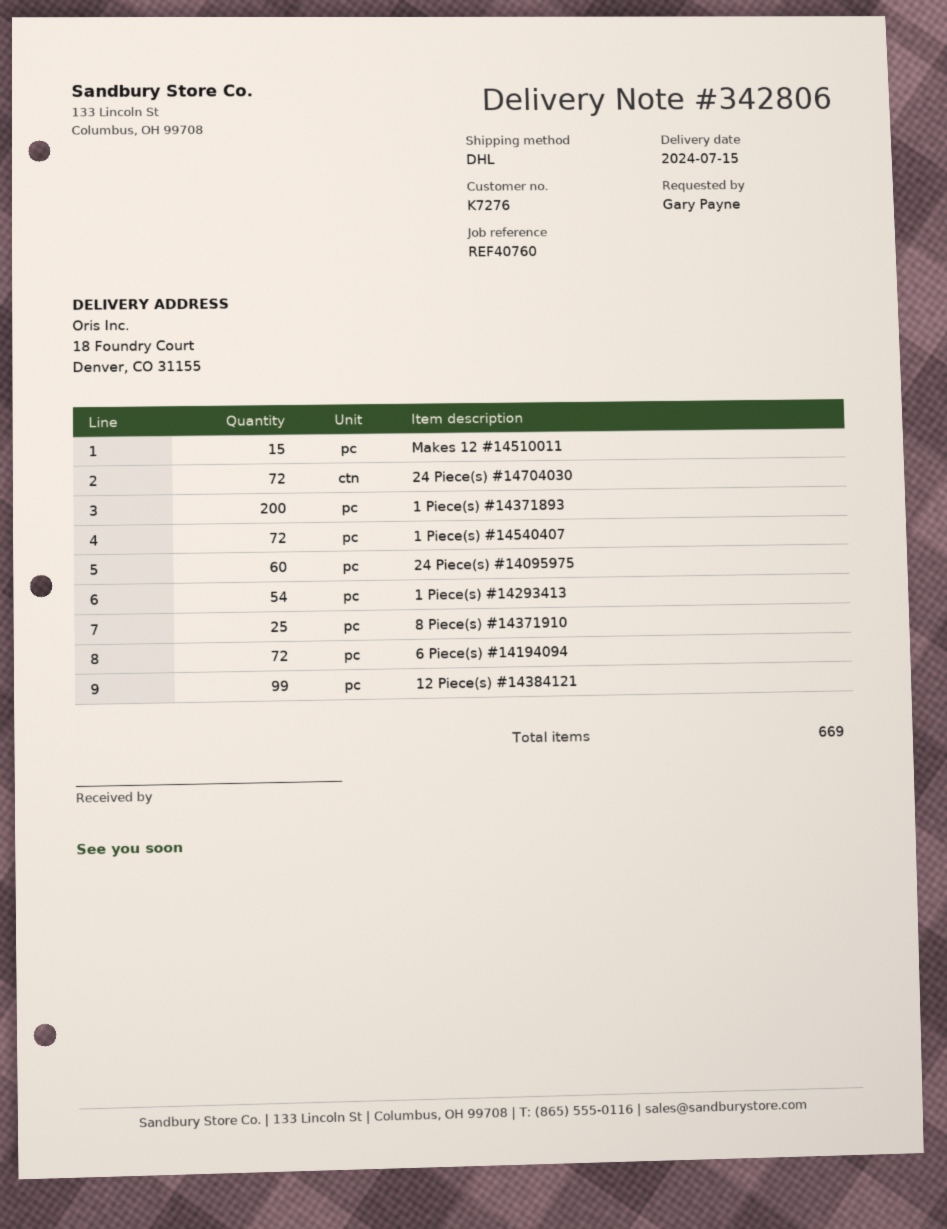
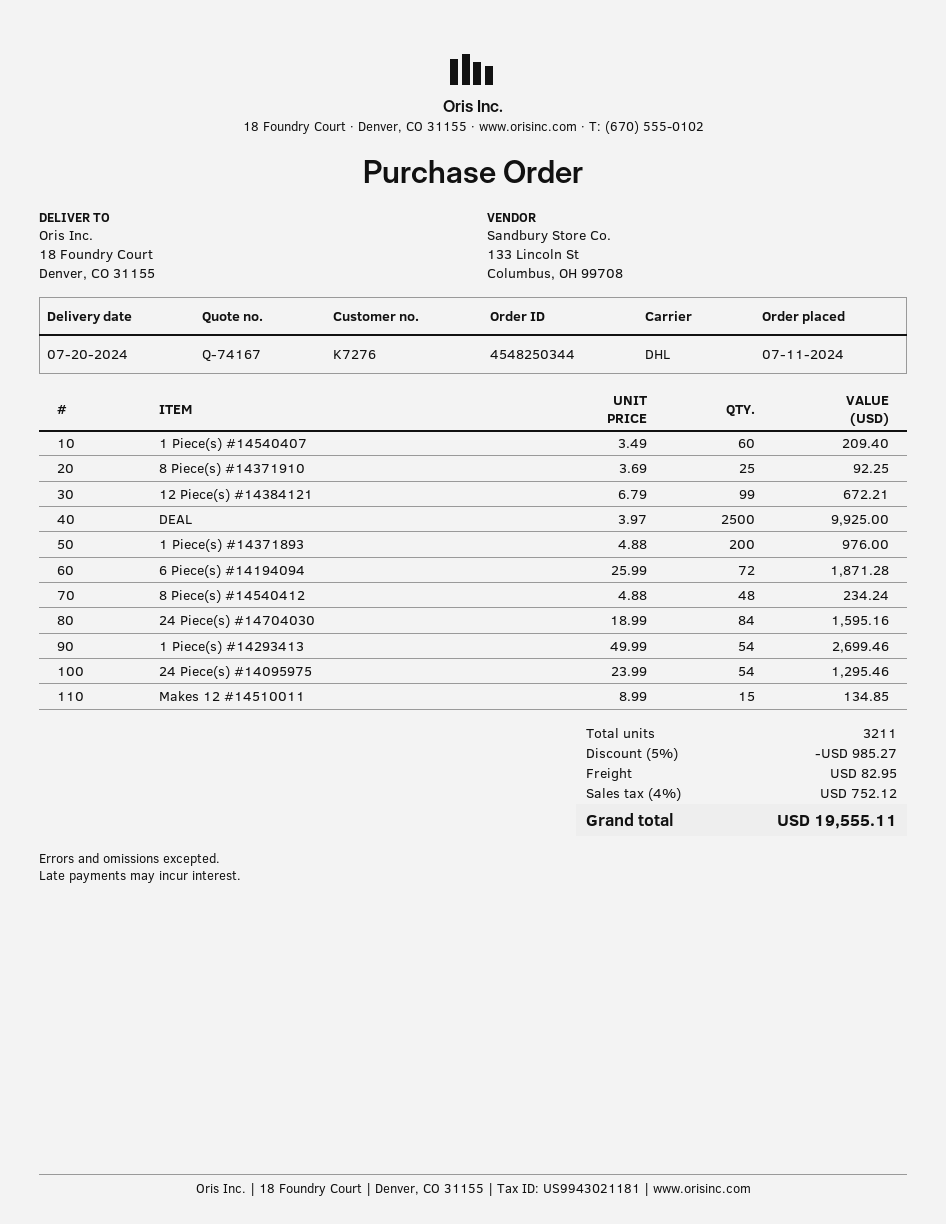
delivery date: 2024-07-15 -> 2024-07-20
24 Piece(s) #14704030: 72 -> 84
1 Piece(s) #14540407: 72 -> 60
24 Piece(s) #14095975: 60 -> 54
DEAL: none -> 2500
8 Piece(s) #14540412: none -> 48
total quantity: 669 -> 3211

